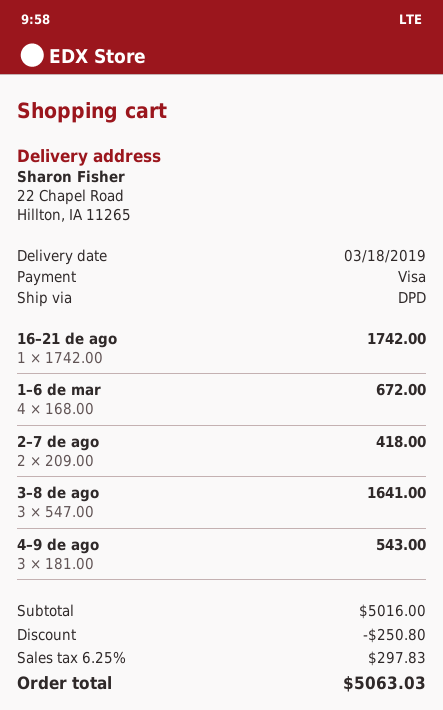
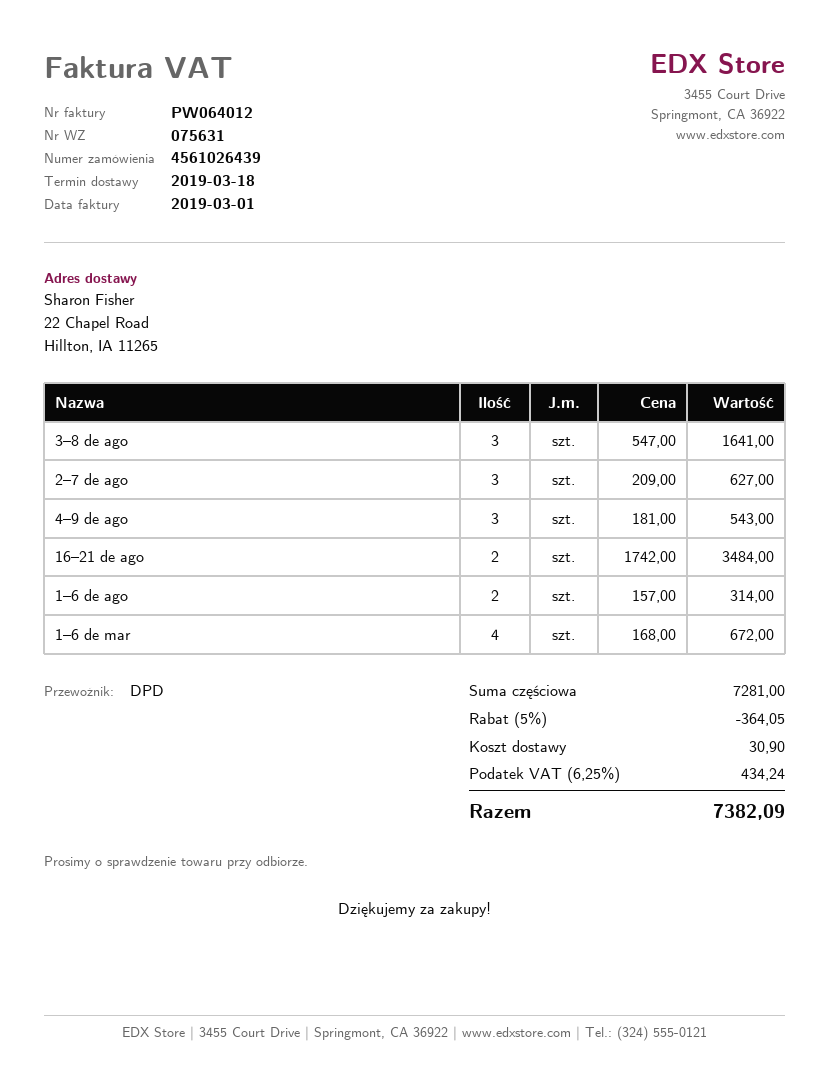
16–21 de ago: 1 x 1742.00 = 1742.00 -> 2 x 1742.00 = 3484.00
2–7 de ago: 2 x 209.00 = 418.00 -> 3 x 209.00 = 627.00
1–6 de ago: none -> 2 x 157.00 = 314.00
subtotal: 5016.00 -> 7281.00
discount: 250.80 -> 364.05
shipping: none -> 30.90
tax: 6.25% = 297.83 -> 6.25% = 434.24
total: 5063.03 -> 7382.09

